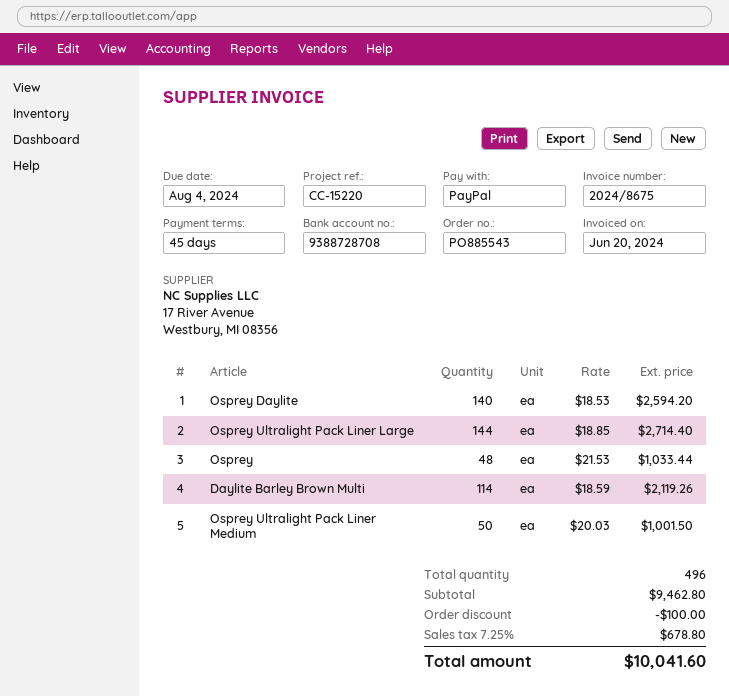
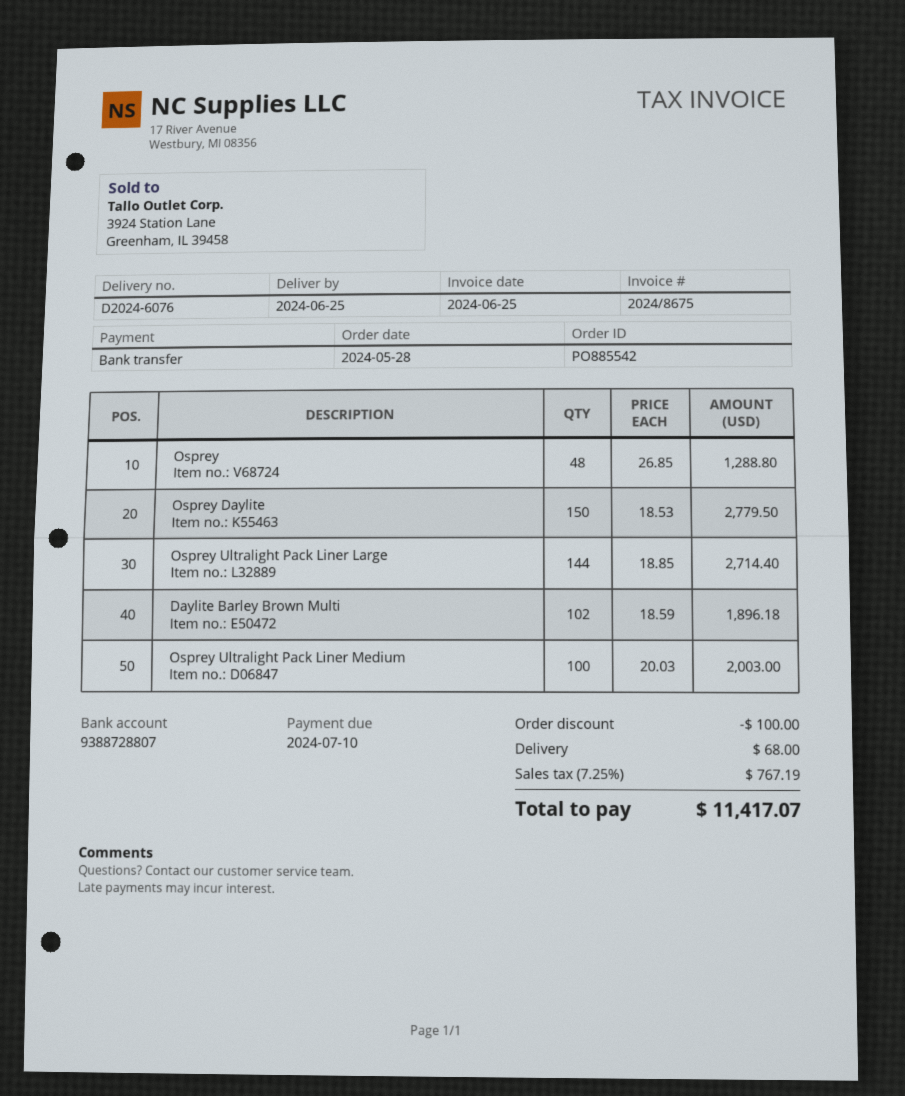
order number: PO885543 -> PO885542
invoice date: 2024-06-20 -> 2024-06-25
due date: 2024-08-04 -> 2024-07-10
payment method: PayPal -> bank transfer
bank account: 9388728708 -> 9388728807
Osprey Daylite: 140 x 18.53 = 2594.20 -> 150 x 18.53 = 2779.50
Osprey: 48 x 21.53 = 1033.44 -> 48 x 26.85 = 1288.80
Daylite Barley Brown Multi: 114 x 18.59 = 2119.26 -> 102 x 18.59 = 1896.18
Osprey Ultralight Pack Liner Medium: 50 x 20.03 = 1001.50 -> 100 x 20.03 = 2003.00
shipping: none -> 68.00
tax: 7.25% = 678.80 -> 7.25% = 767.19
total: 10041.60 -> 11417.07

